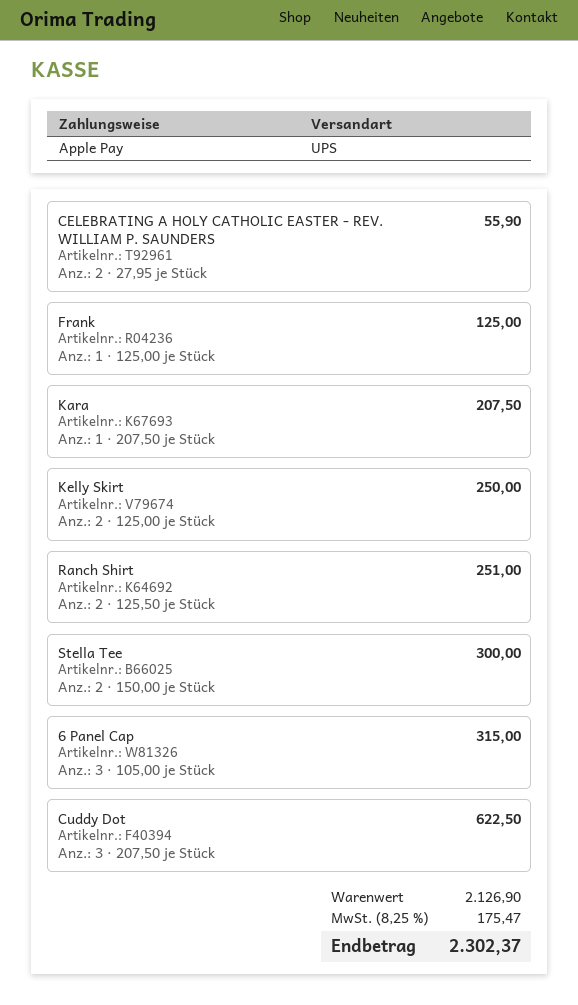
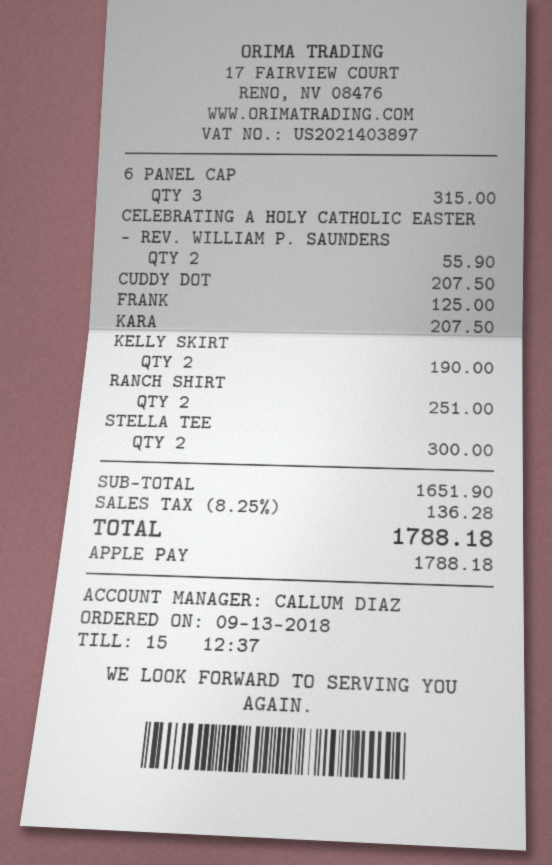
Kelly Skirt: 2 for 250.00 -> 2 for 190.00
Cuddy Dot: 3 for 622.50 -> 1 for 207.50
subtotal: 2126.90 -> 1651.90
tax: 8.25% = 175.47 -> 8.25% = 136.28
total: 2302.37 -> 1788.18

